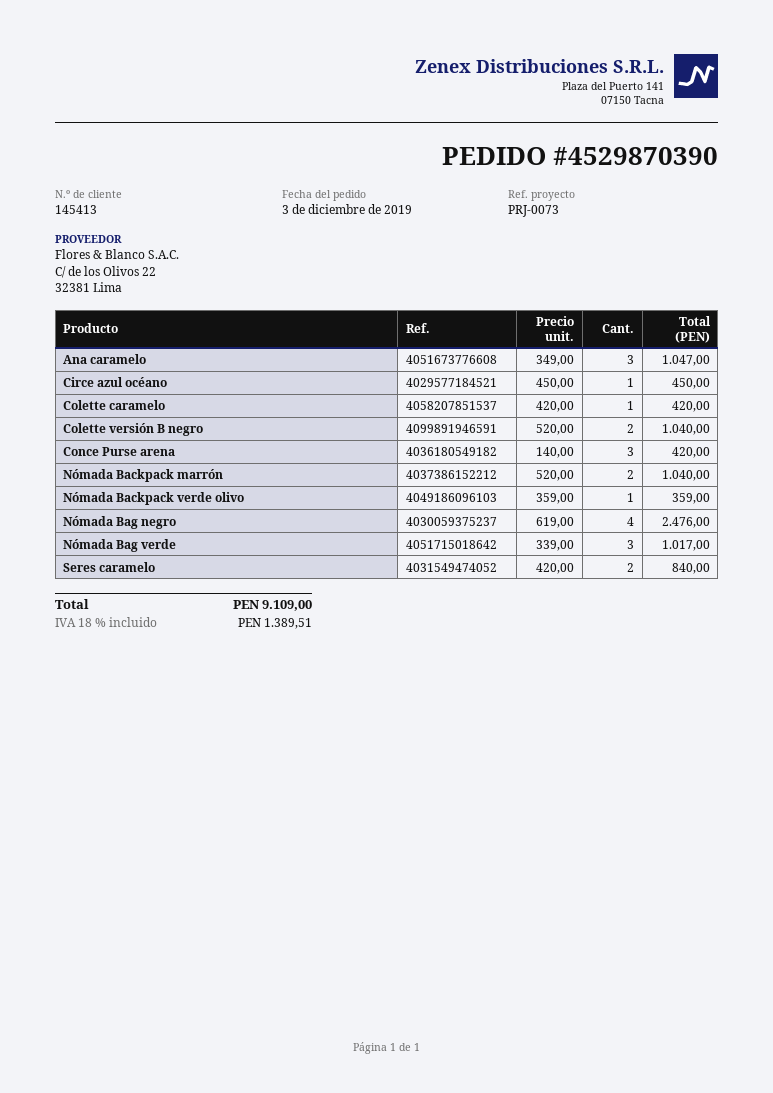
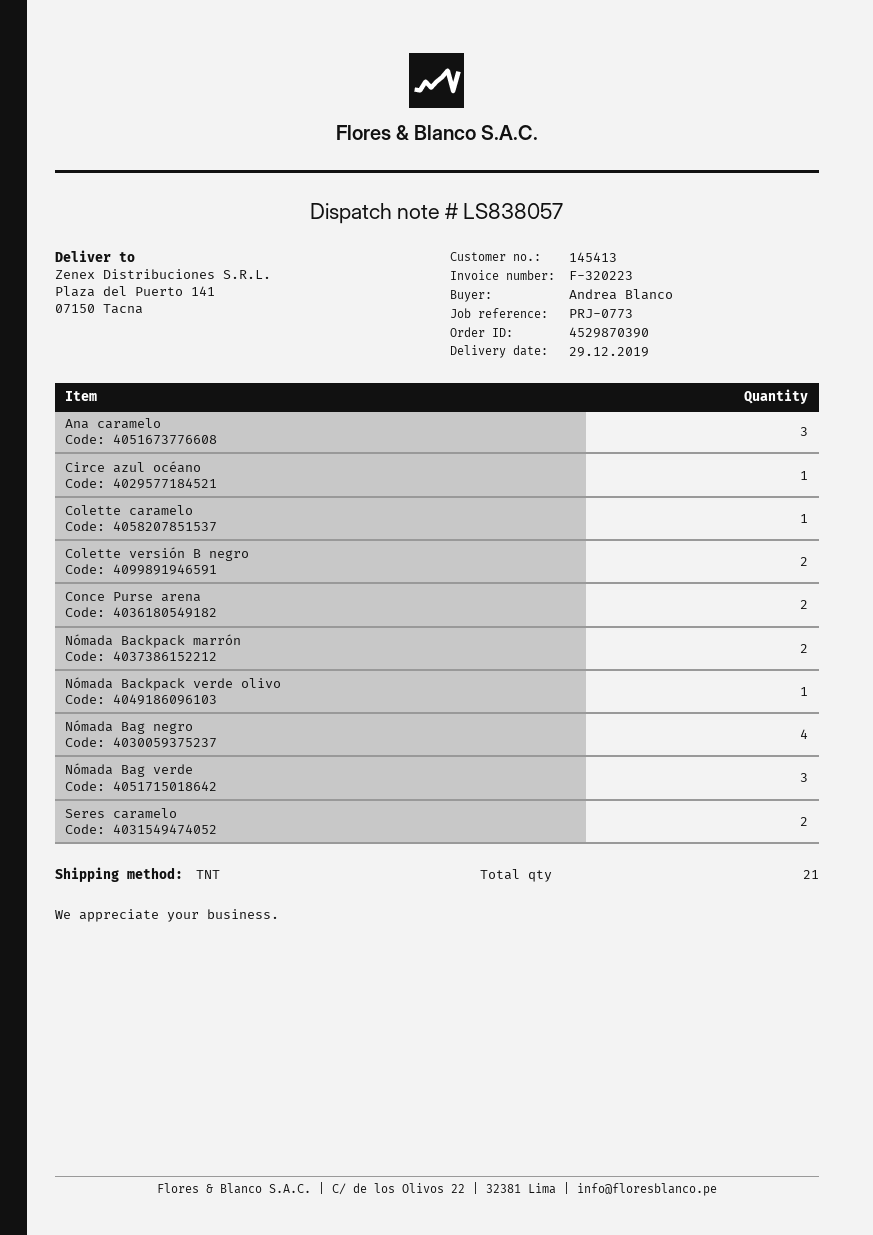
reference: PRJ-0073 -> PRJ-0773
Conce Purse arena: 3 -> 2

